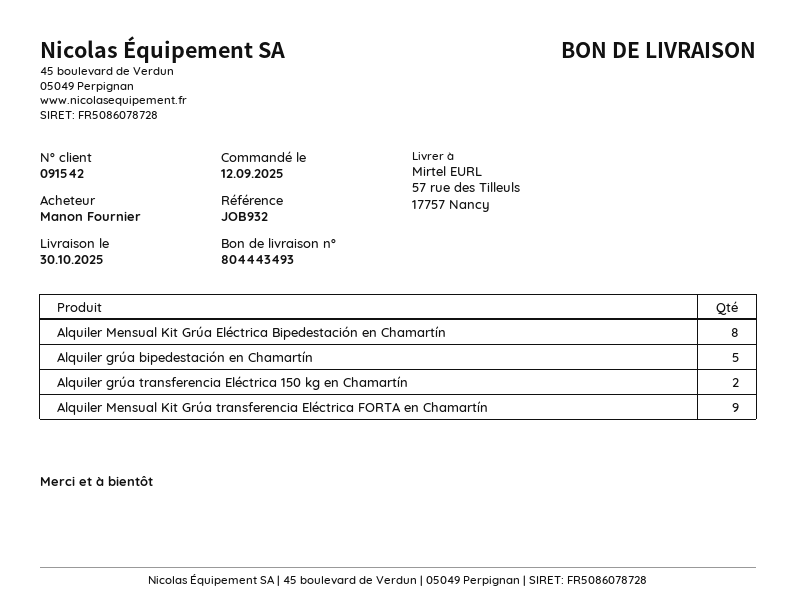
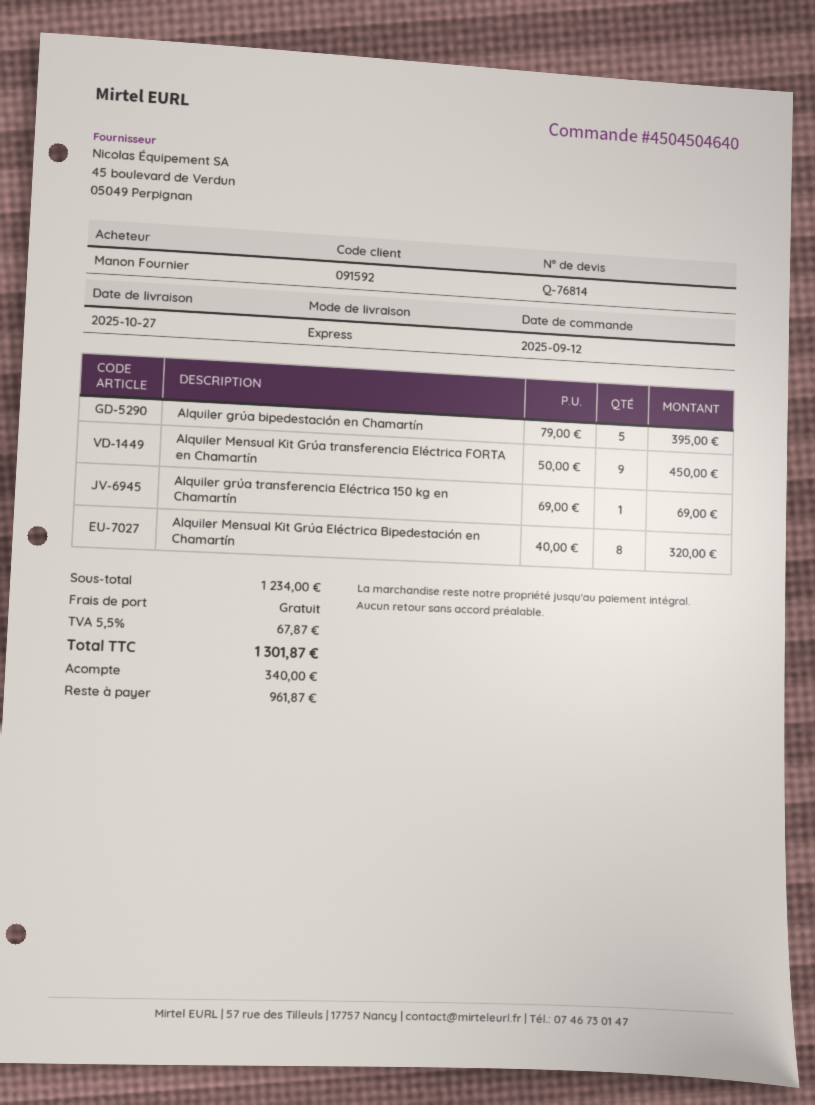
delivery date: 2025-10-30 -> 2025-10-27
customer number: 091542 -> 091592
Alquiler grúa transferencia Eléctrica 150 kg en Chamartín: 2 -> 1

